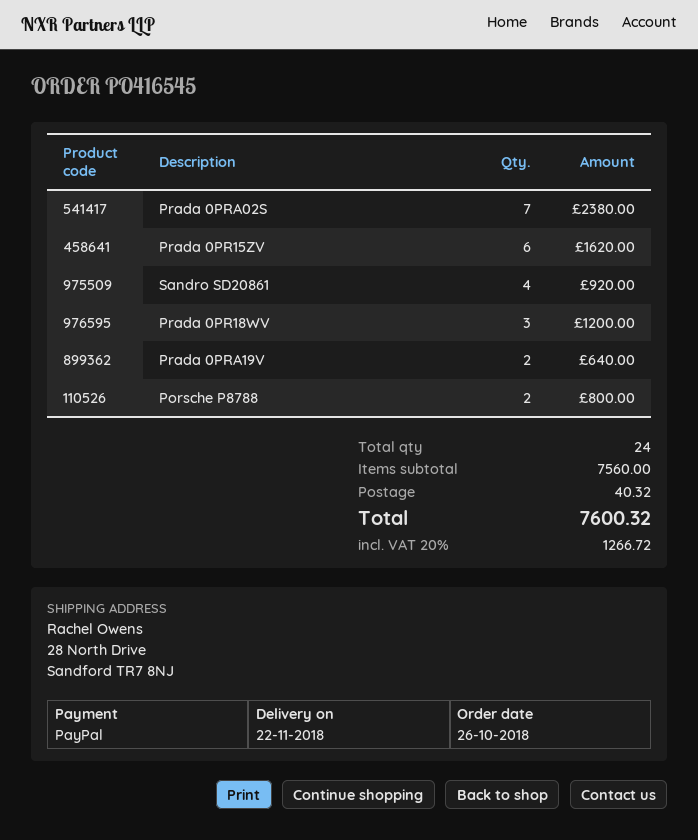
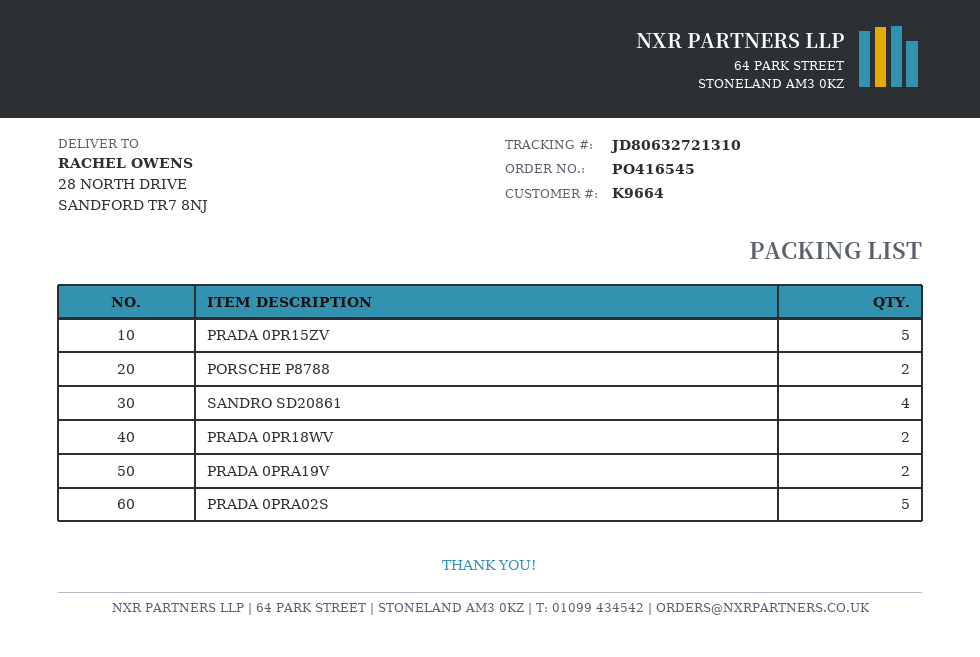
Prada 0PRA02S: 7 -> 5
Prada 0PR15ZV: 6 -> 5
Prada 0PR18WV: 3 -> 2

